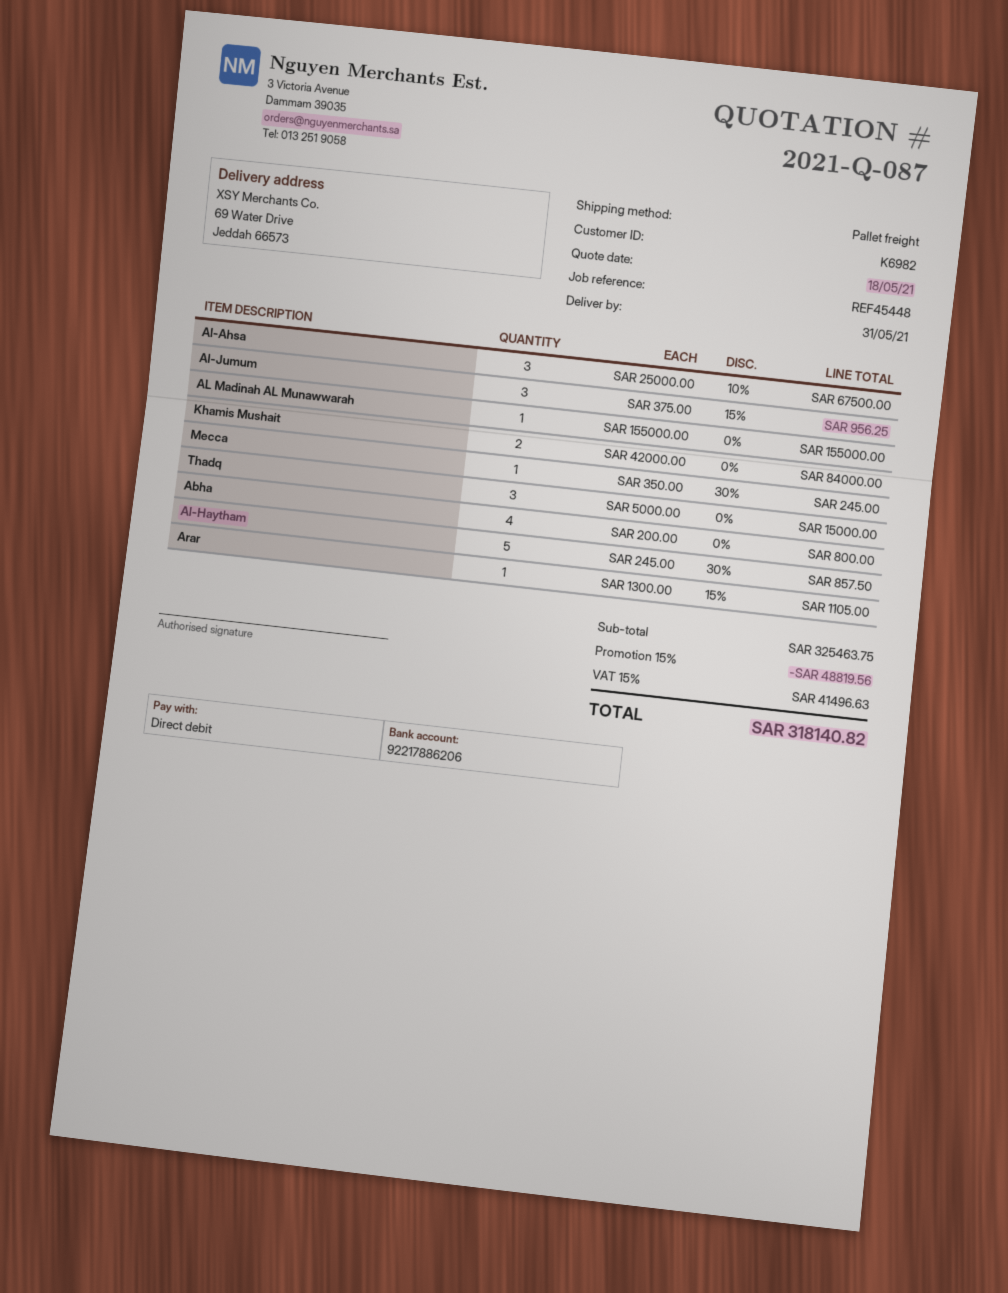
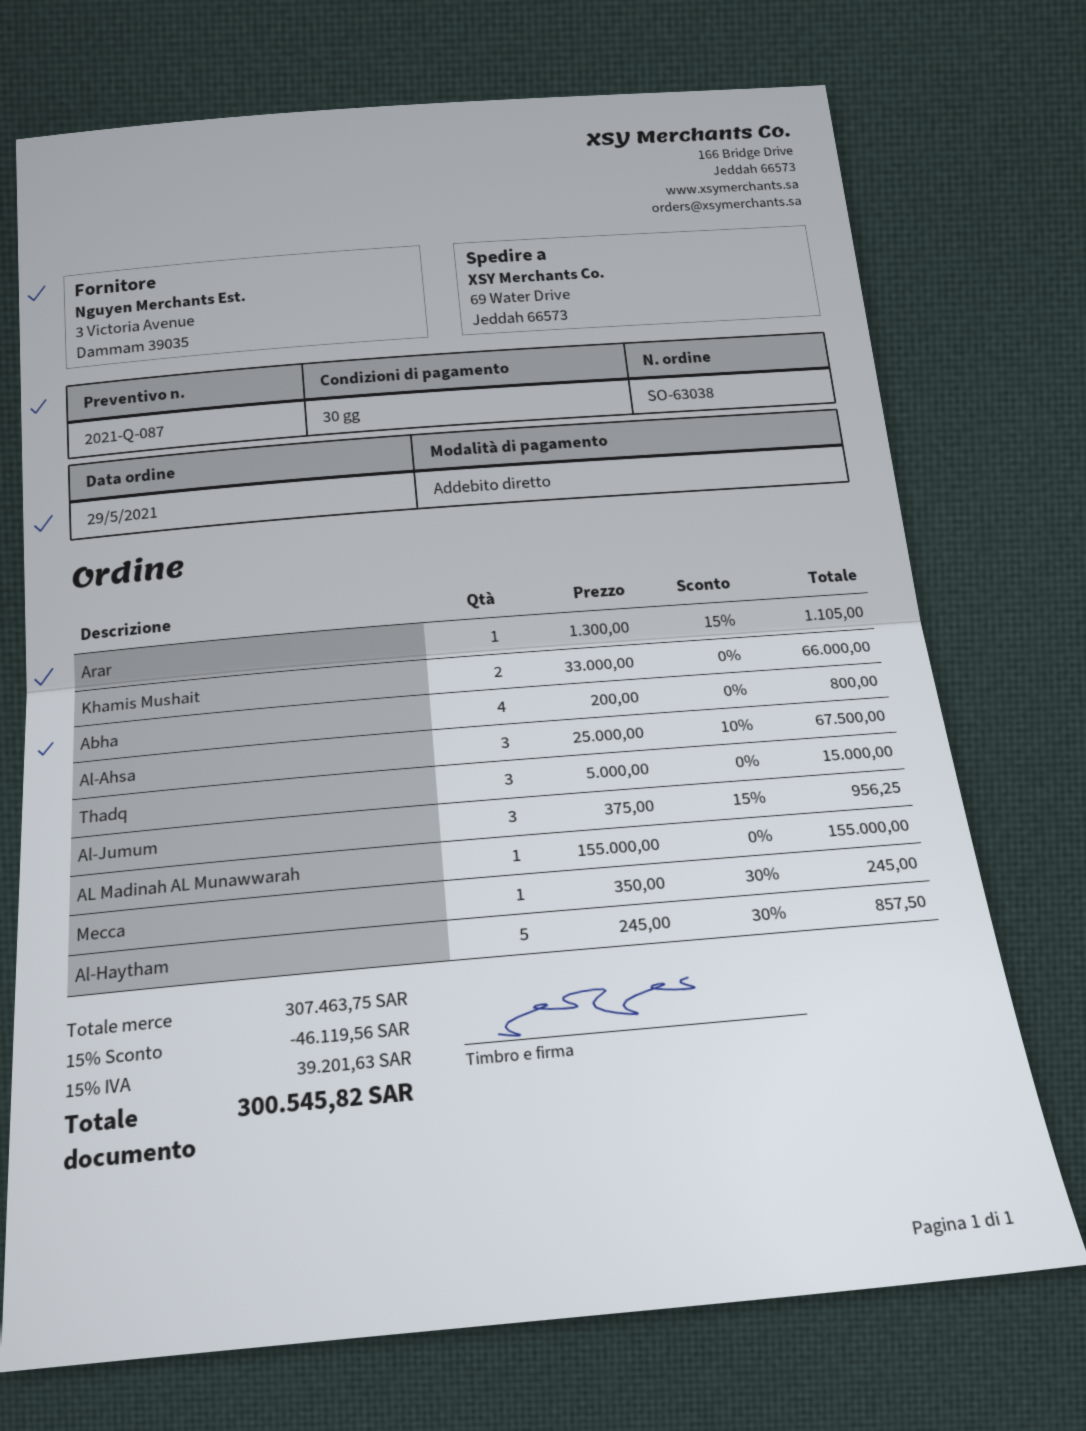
Khamis Mushait: 2 x 42000.00 = 84000.00 -> 2 x 33000.00 = 66000.00
subtotal: 325463.75 -> 307463.75
discount: 15% = 48819.56 -> 15% = 46119.56
tax: 15% = 41496.63 -> 15% = 39201.63
total: 318140.82 -> 300545.82

